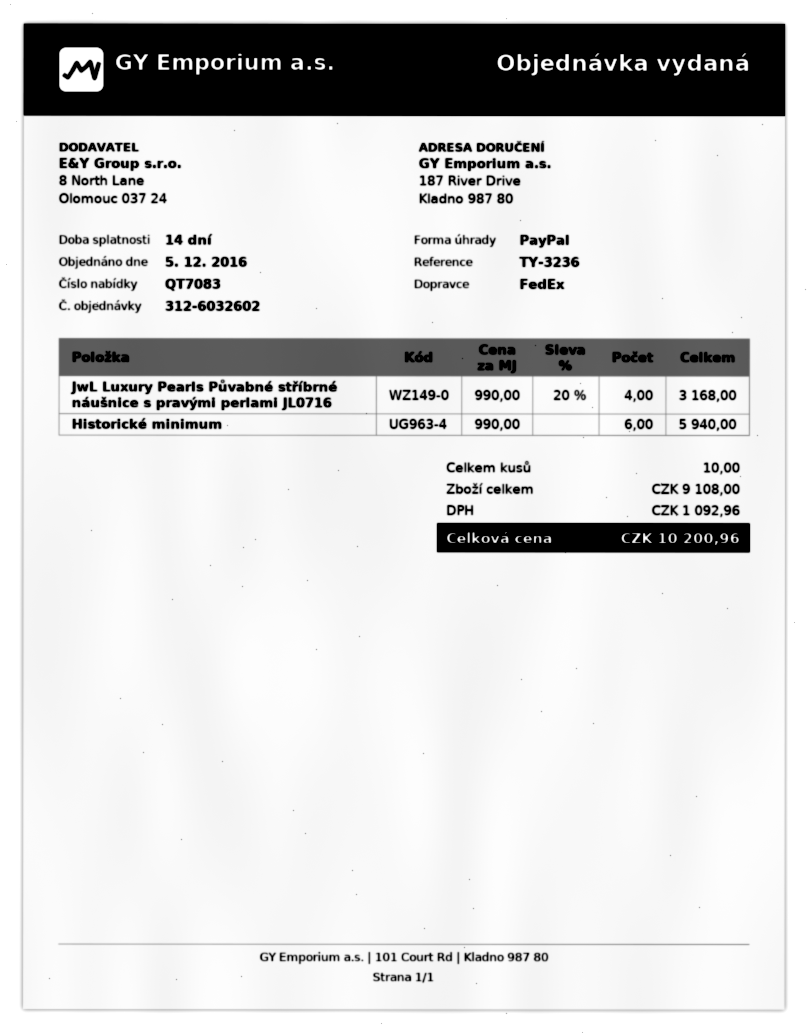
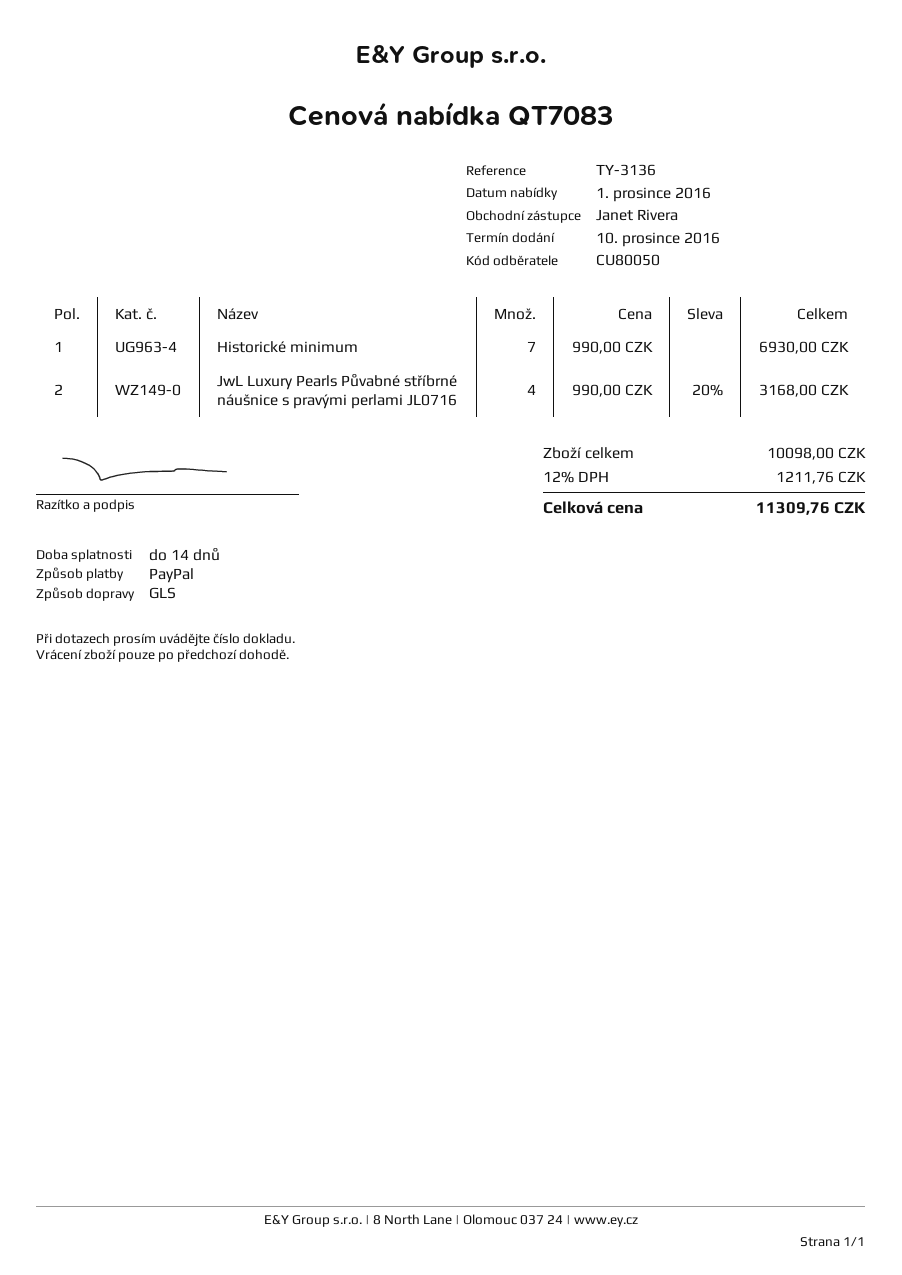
reference: TY-3236 -> TY-3136
shipping method: FedEx -> GLS
Historické minimum: 6 x 990.00 = 5940.00 -> 7 x 990.00 = 6930.00
subtotal: 9108.00 -> 10098.00
tax: 1092.96 -> 1211.76
total: 10200.96 -> 11309.76

